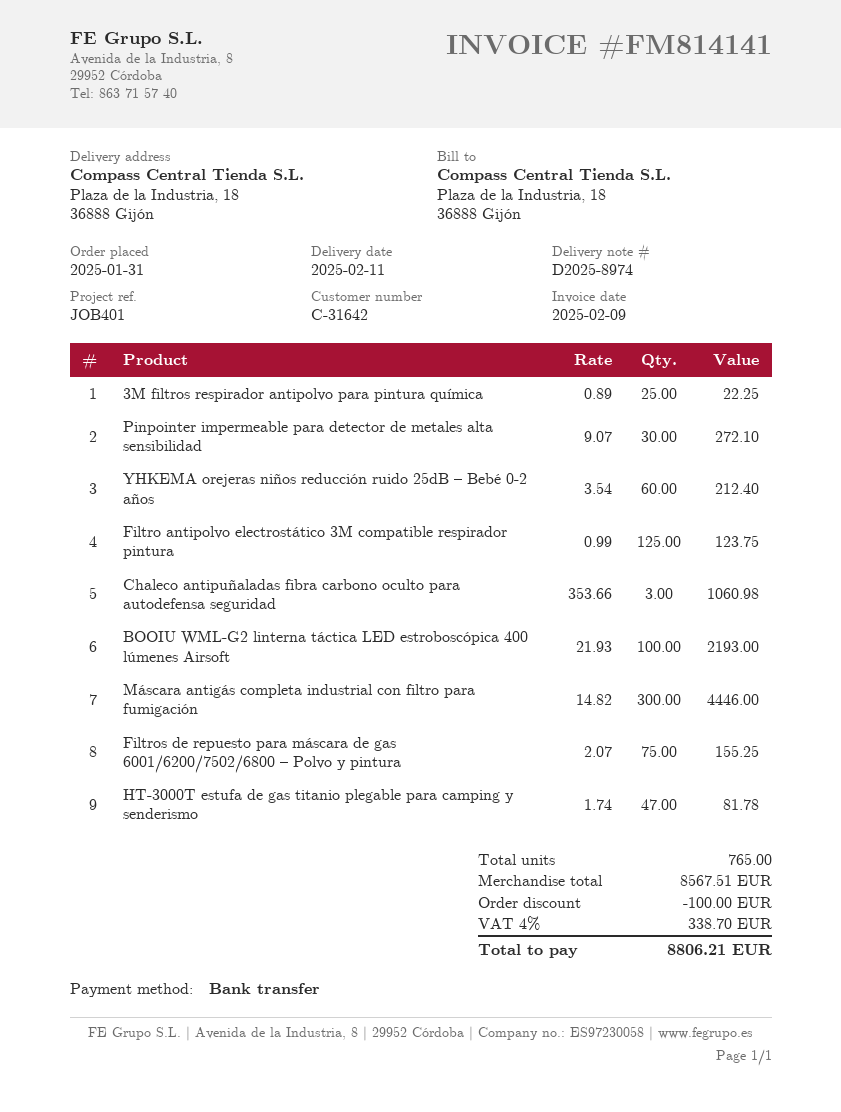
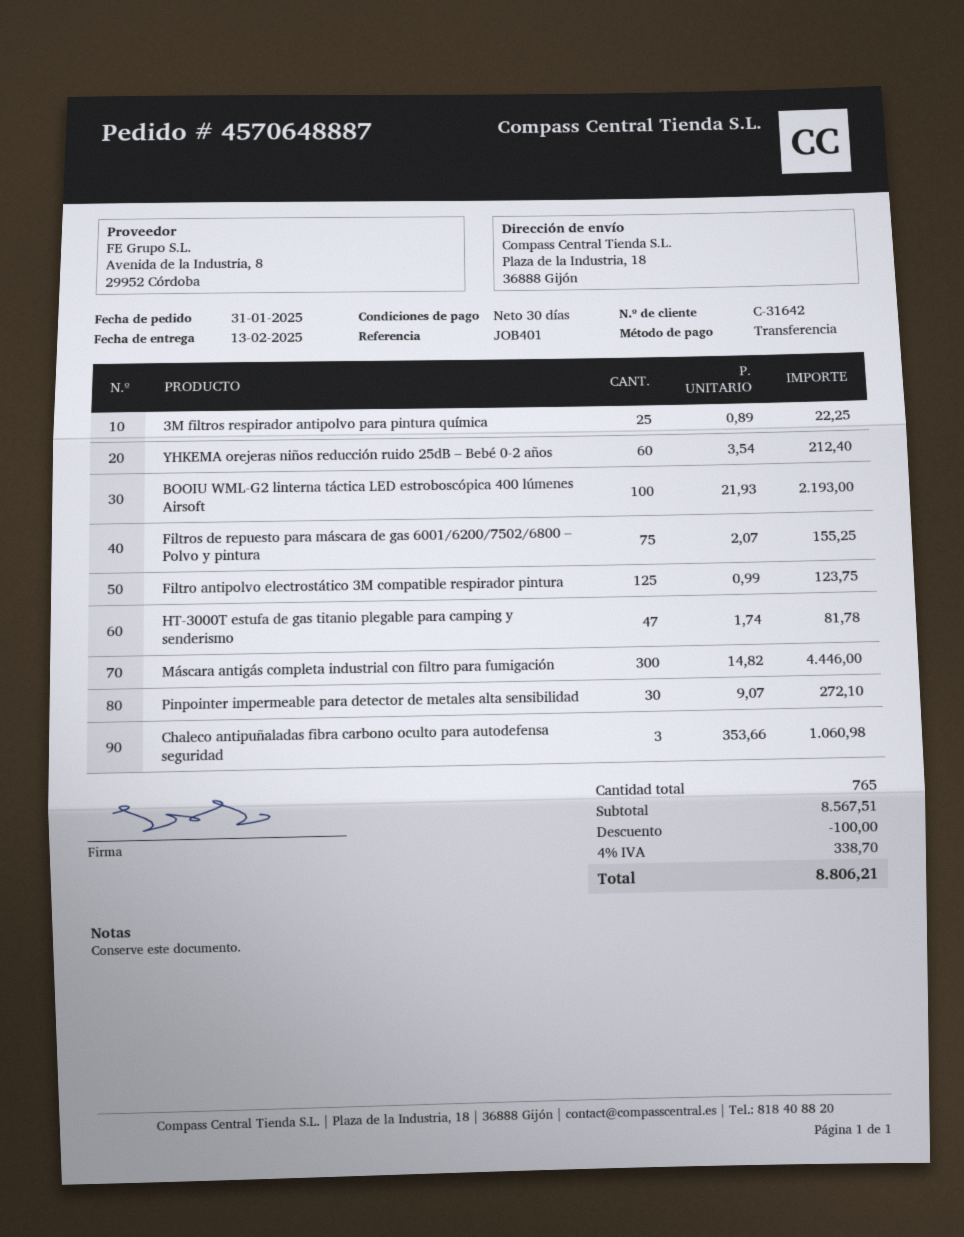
delivery date: 2025-02-11 -> 2025-02-13

